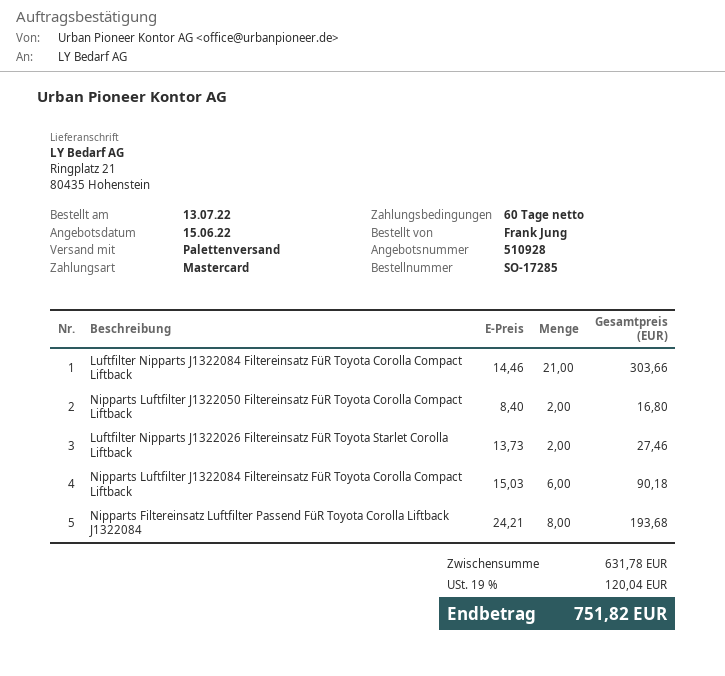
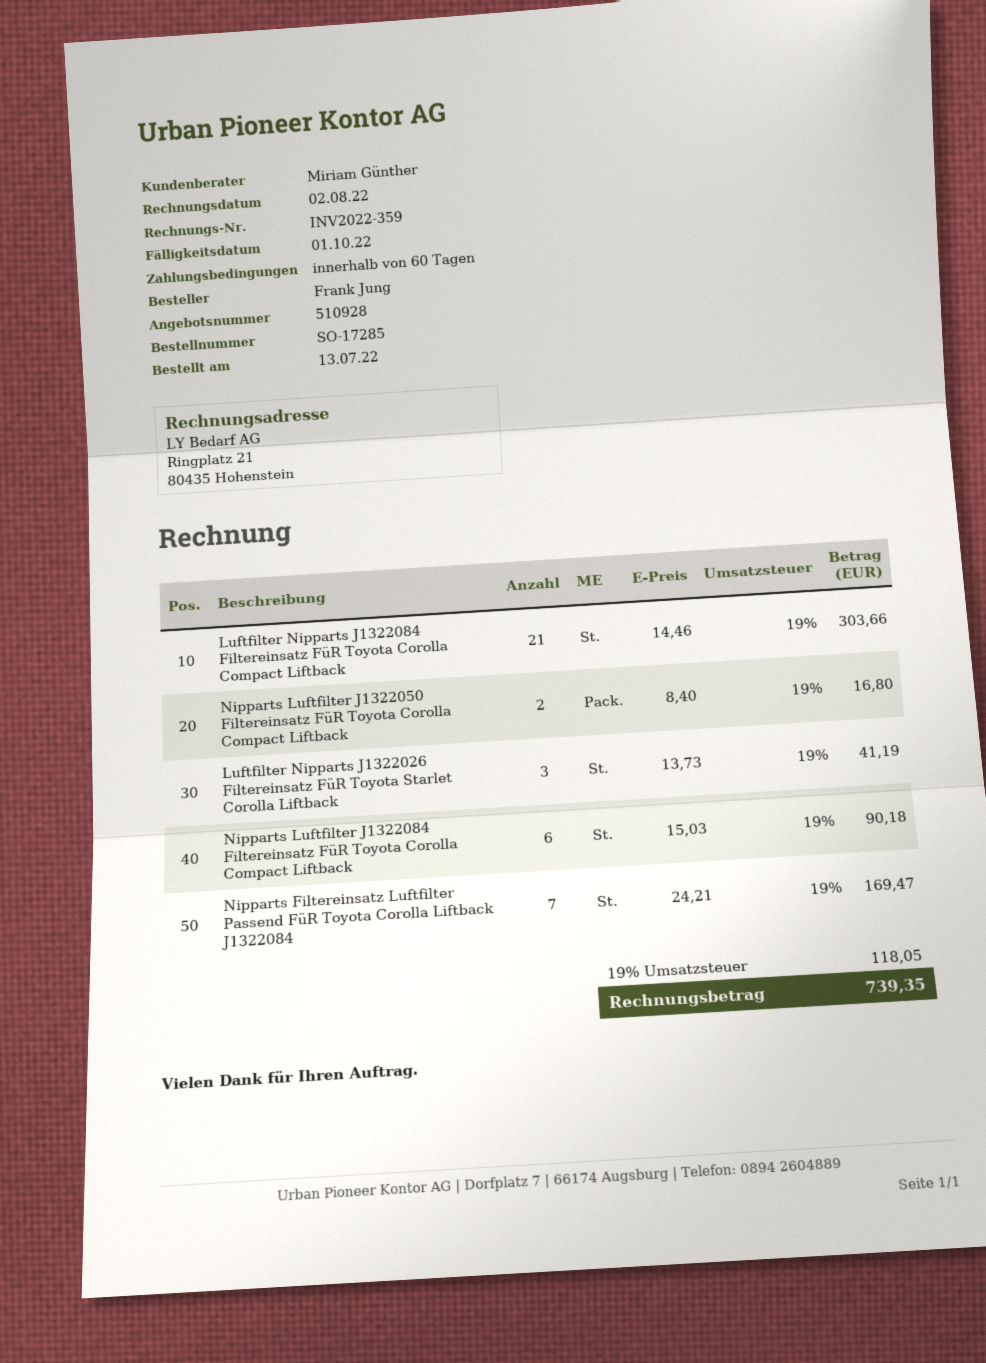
Luftfilter Nipparts J1322026 Filtereinsatz FüR Toyota Starlet Corolla Liftback: 2 x 13.73 = 27.46 -> 3 x 13.73 = 41.19
Nipparts Filtereinsatz Luftfilter Passend FüR Toyota Corolla Liftback J1322084: 8 x 24.21 = 193.68 -> 7 x 24.21 = 169.47
tax: 19% = 120.04 -> 19% = 118.05
total: 751.82 -> 739.35

